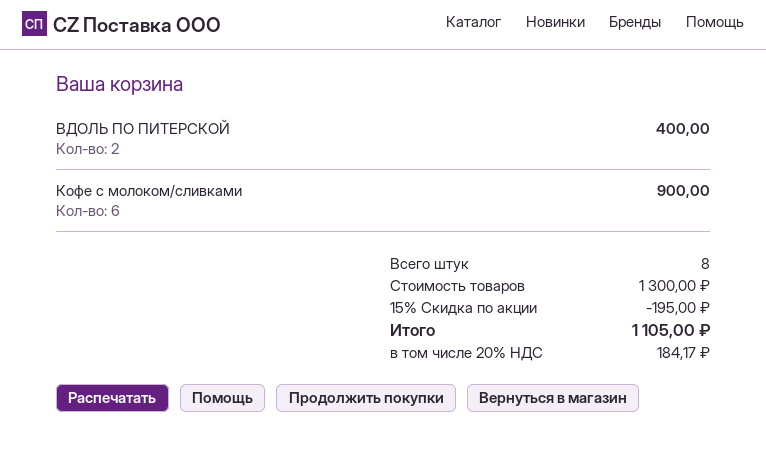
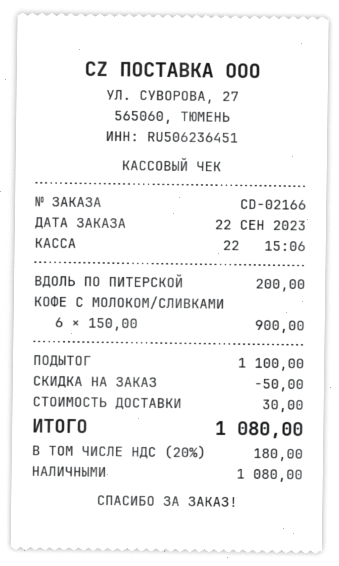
ВДОЛЬ ПО ПИТЕРСКОЙ: 2 for 400.00 -> 1 for 200.00
subtotal: 1300.00 -> 1100.00
discount: 195.00 -> 50.00
shipping: none -> 30.00
tax: 20% = 184.17 -> 20% = 180.00
total: 1105.00 -> 1080.00

